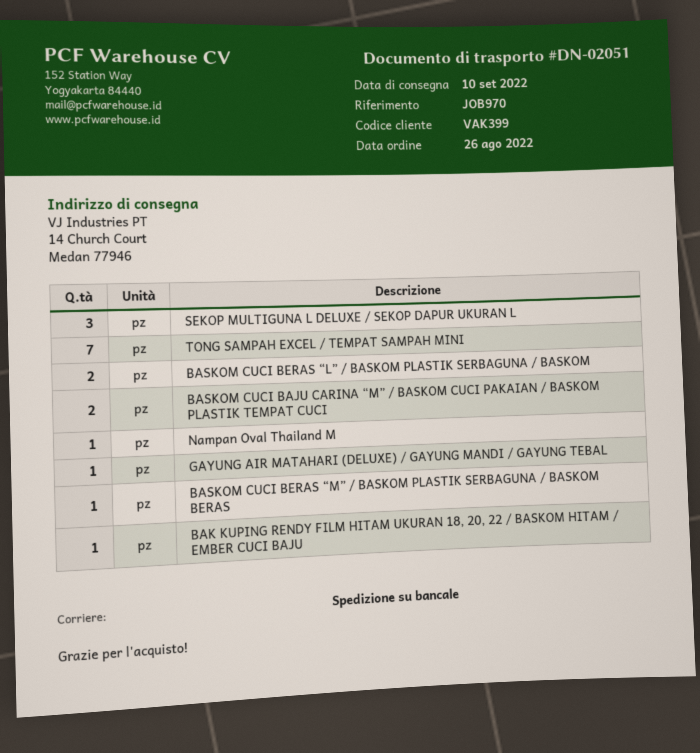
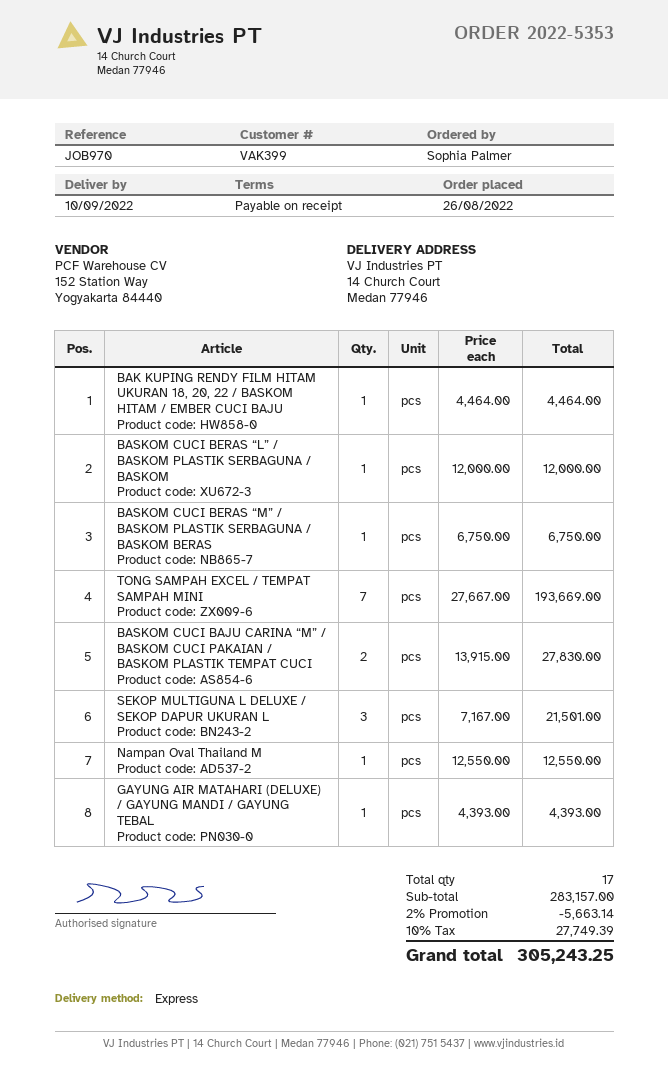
shipping method: pallet freight -> express
BASKOM CUCI BERAS “L” / BASKOM PLASTIK SERBAGUNA / BASKOM: 2 -> 1

